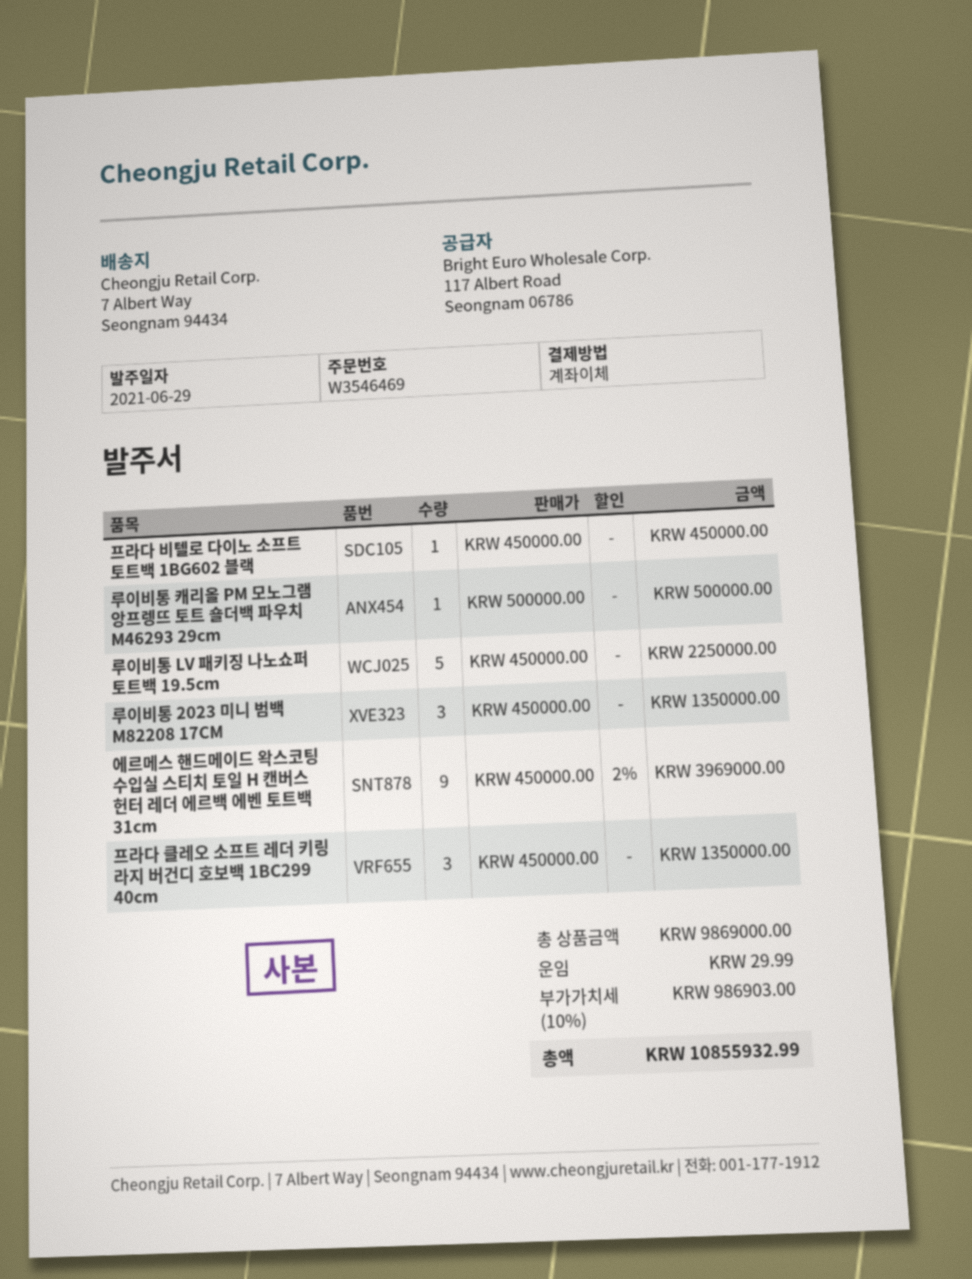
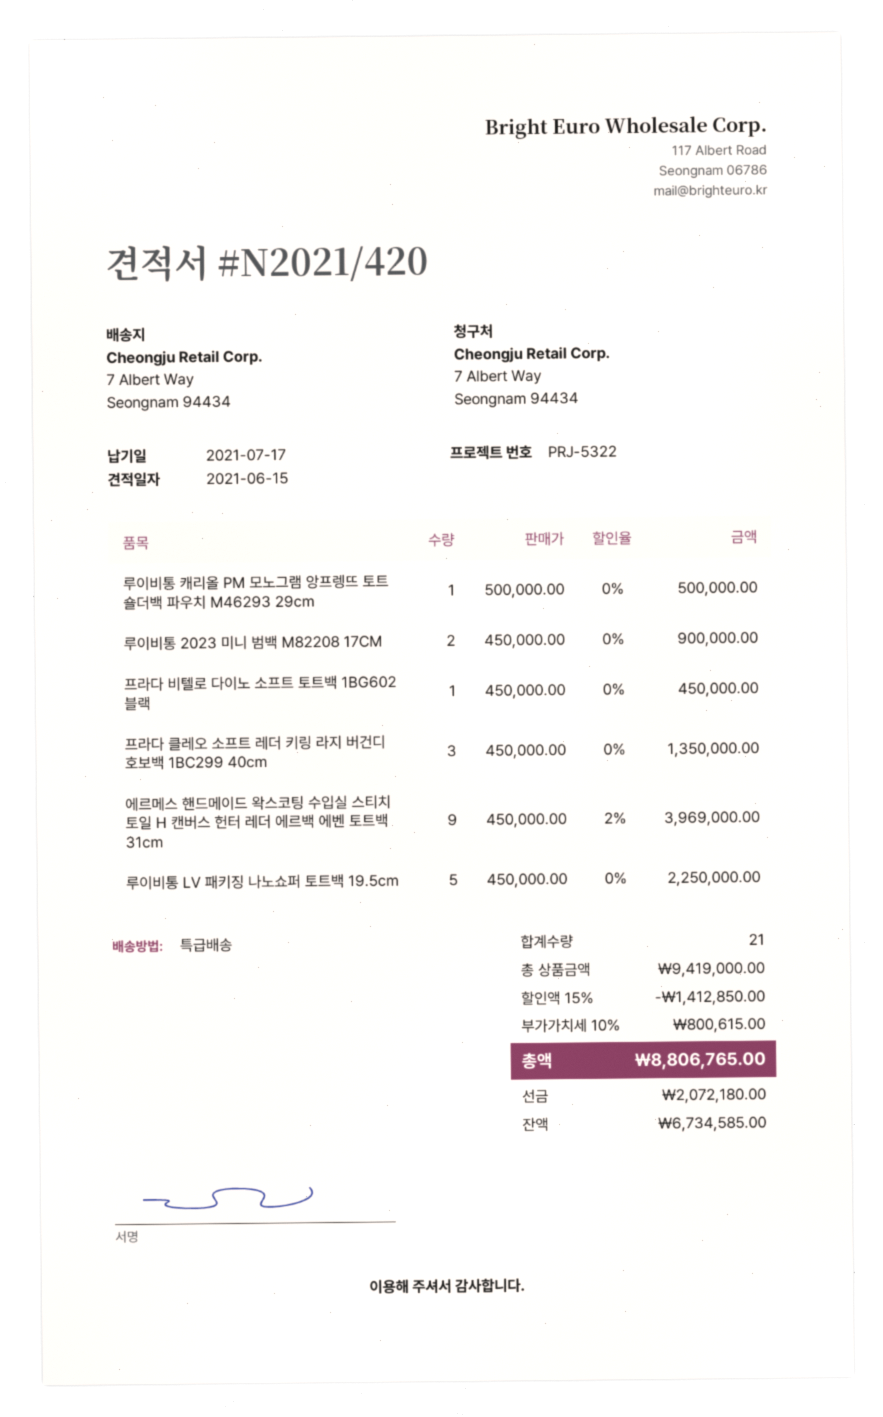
루이비통 2023 미니 범백 M82208 17CM: 3 x 450000.00 = 1350000.00 -> 2 x 450000.00 = 900000.00
subtotal: 9869000.00 -> 9419000.00
discount: none -> 15% = 1412850.00
shipping: 29.99 -> none
tax: 10% = 986903.00 -> 10% = 800615.00
total: 10855932.99 -> 8806765.00

